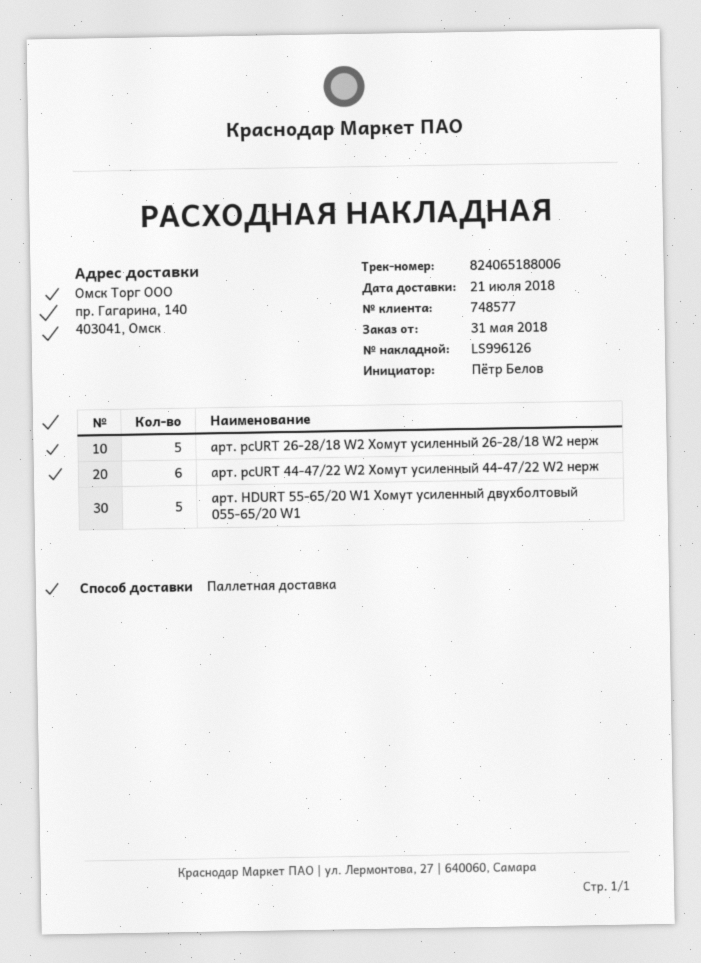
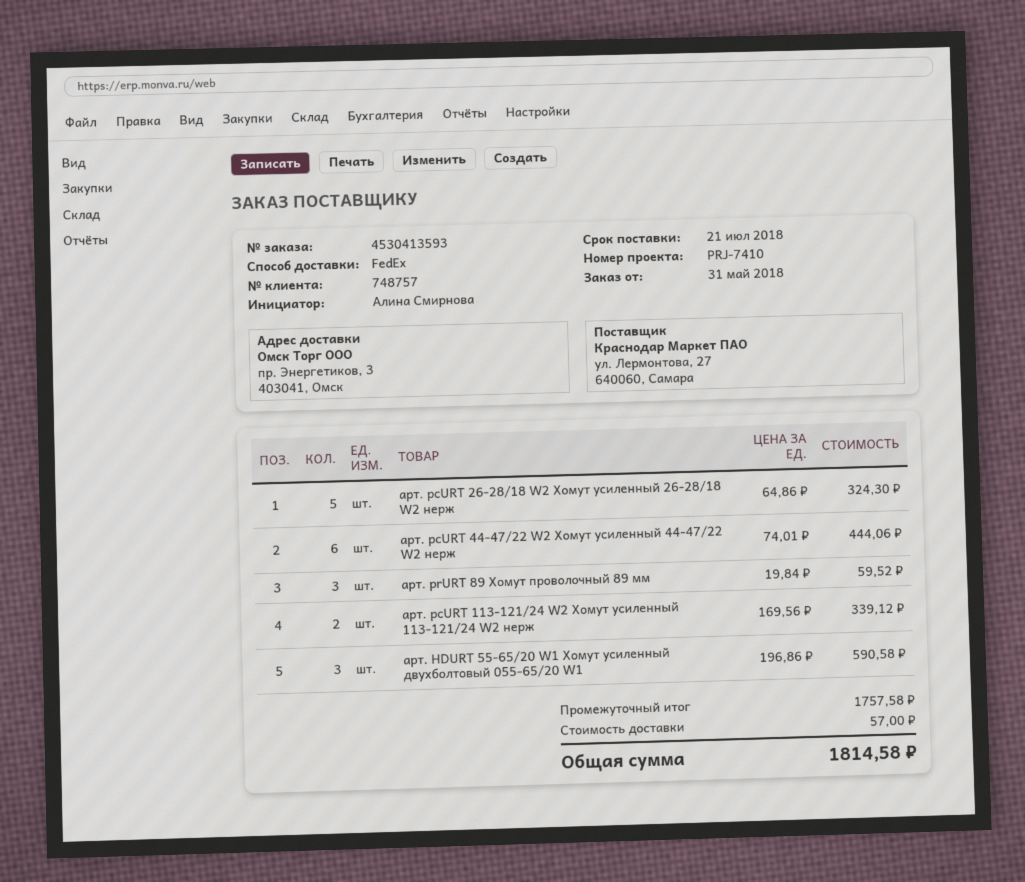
customer number: 748577 -> 748757
ordered by: Пётр Белов -> Алина Смирнова
shipping method: pallet freight -> FedEx
ship to: пр. Гагарина, 140, 403041, Омск -> пр. Энергетиков, 3, 403041, Омск
арт. HDURT 55-65/20 W1 Хомут усиленный двухболтовый 055-65/20 W1: 5 -> 3
арт. prURT 89 Хомут проволочный 89 мм: none -> 3
арт. pcURT 113-121/24 W2 Хомут усиленный 113-121/24 W2 нерж: none -> 2

